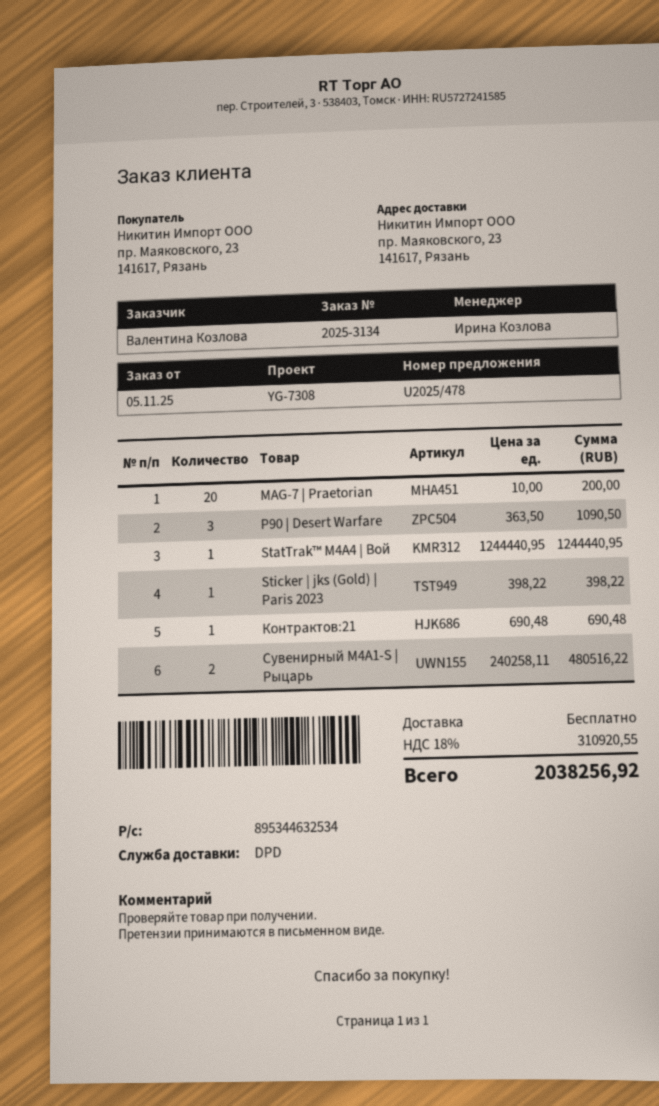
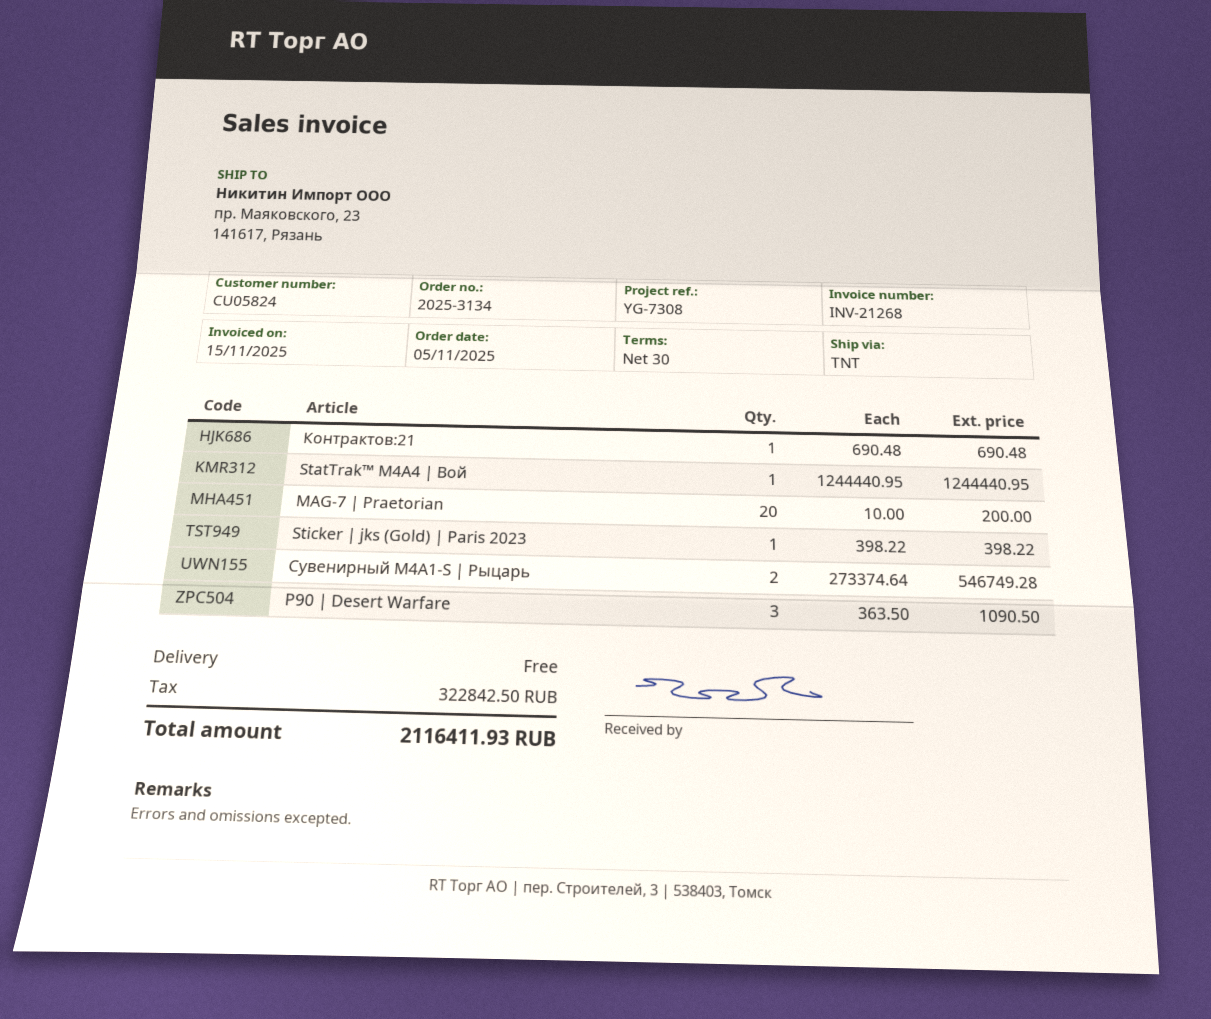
shipping method: DPD -> TNT
Сувенирный M4A1-S | Рыцарь: 2 x 240258.11 = 480516.22 -> 2 x 273374.64 = 546749.28
tax: 310920.55 -> 322842.50
total: 2038256.92 -> 2116411.93

